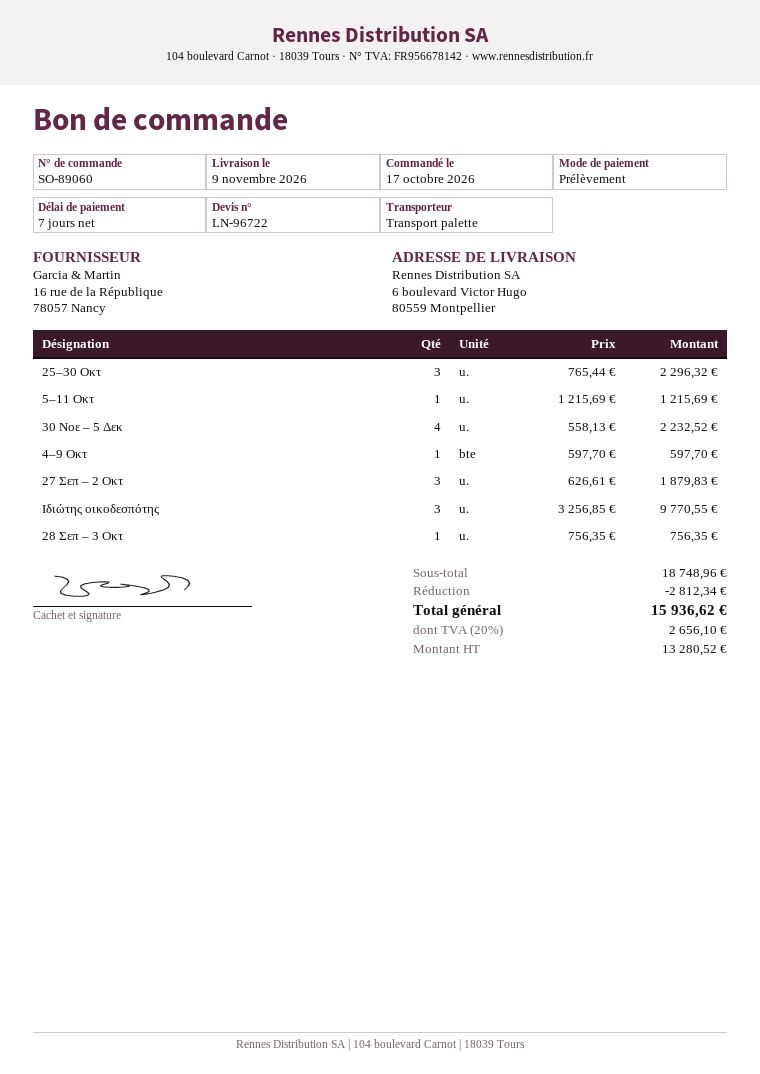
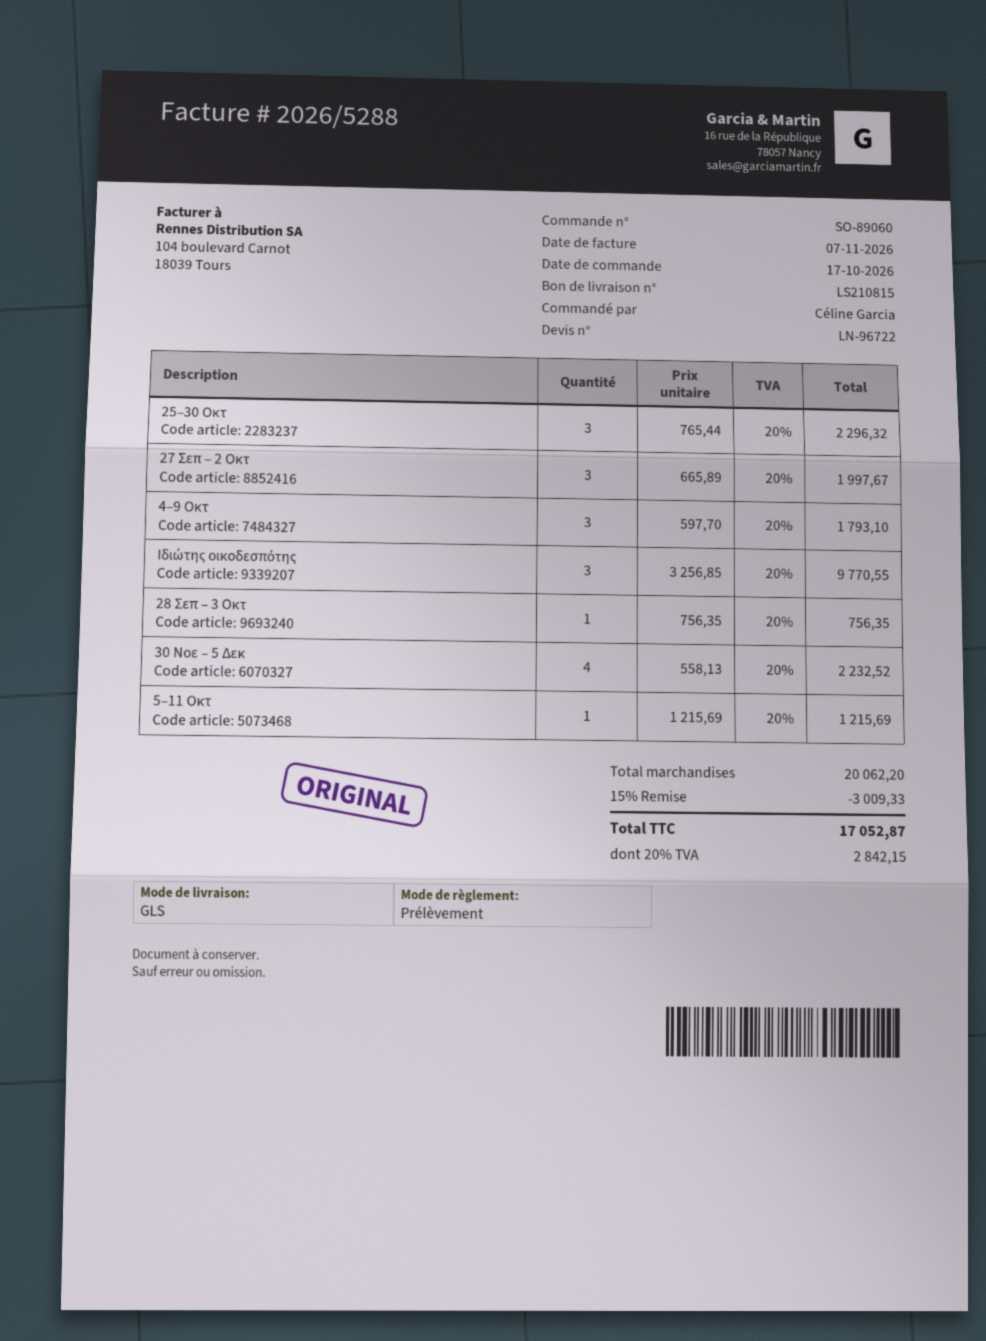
shipping method: pallet freight -> GLS
4–9 Οκτ: 1 x 597.70 = 597.70 -> 3 x 597.70 = 1793.10
27 Σεπ – 2 Οκτ: 3 x 626.61 = 1879.83 -> 3 x 665.89 = 1997.67
subtotal: 18748.96 -> 20062.20
discount: 2812.34 -> 3009.33
tax: 20% = 2656.10 -> 20% = 2842.15
total: 15936.62 -> 17052.87

